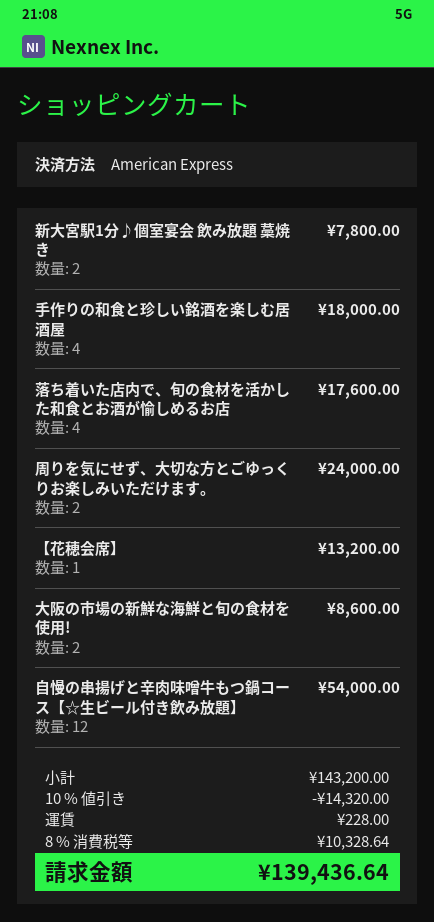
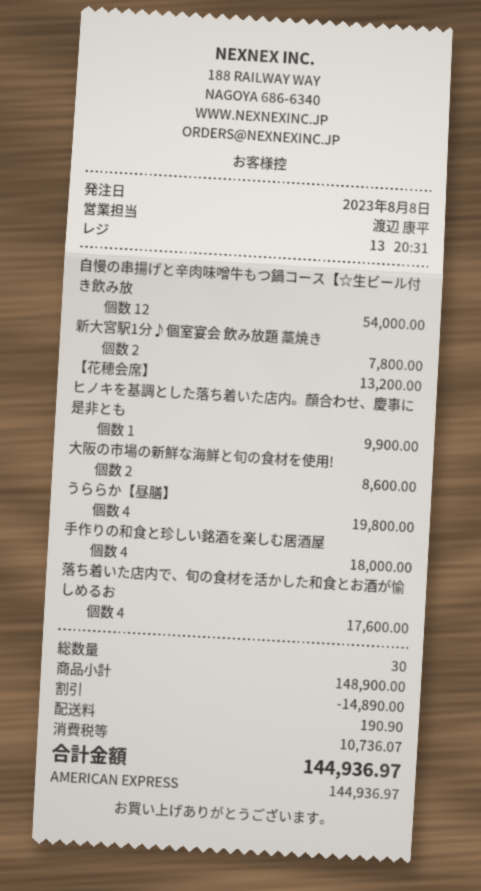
周りを気にせず、大切な方とごゆっくりお楽しみいただけます。: 2 for 24000.00 -> none
ヒノキを基調とした落ち着いた店内。顔合わせ、慶事に是非とも: none -> 1 for 9900.00
うららか【昼膳】: none -> 4 for 19800.00
subtotal: 143200.00 -> 148900.00
discount: 14320.00 -> 14890.00
shipping: 228.00 -> 190.90
tax: 10328.64 -> 10736.07
total: 139436.64 -> 144936.97

